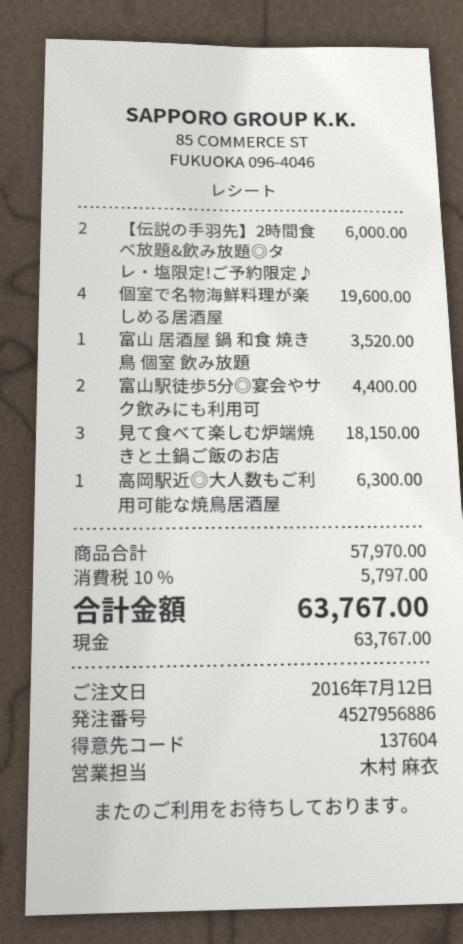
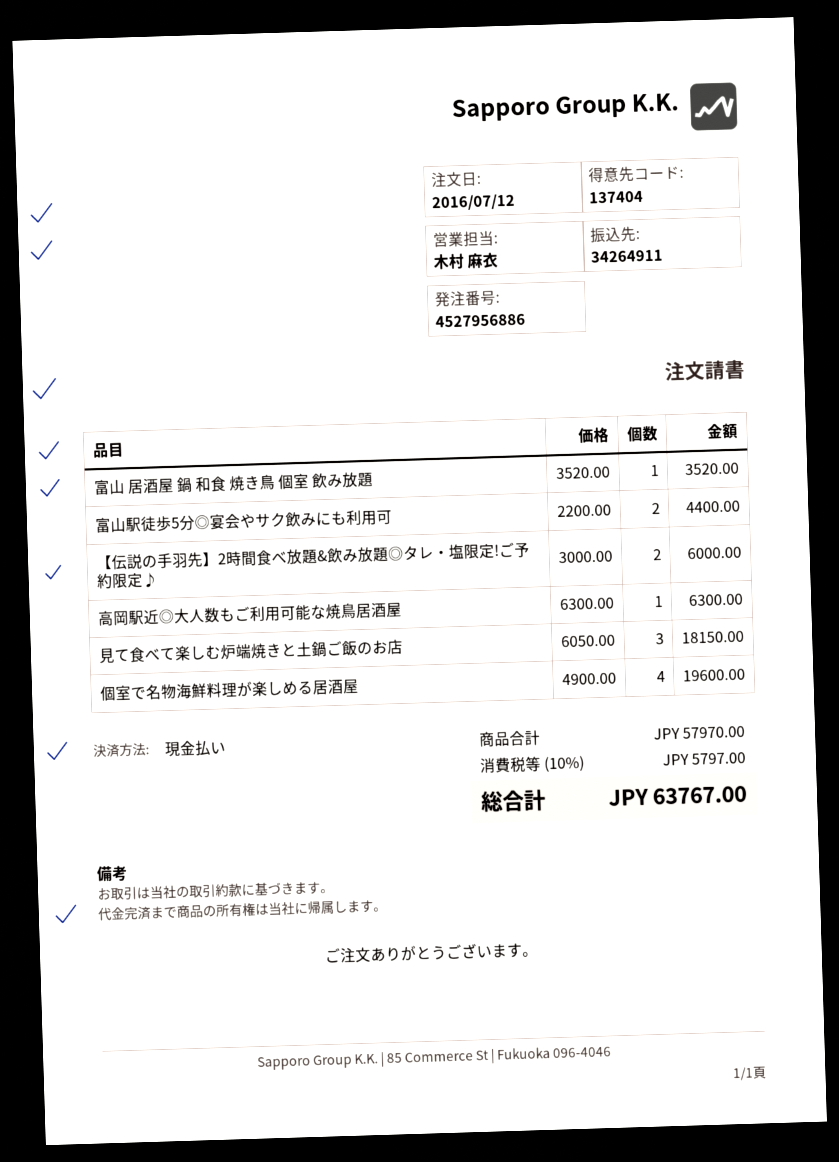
customer number: 137604 -> 137404

